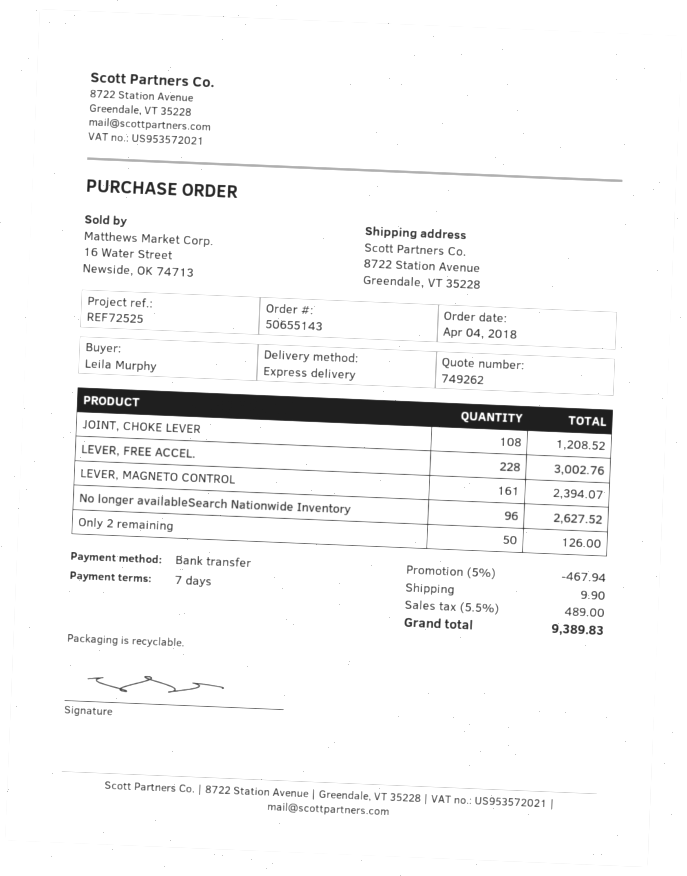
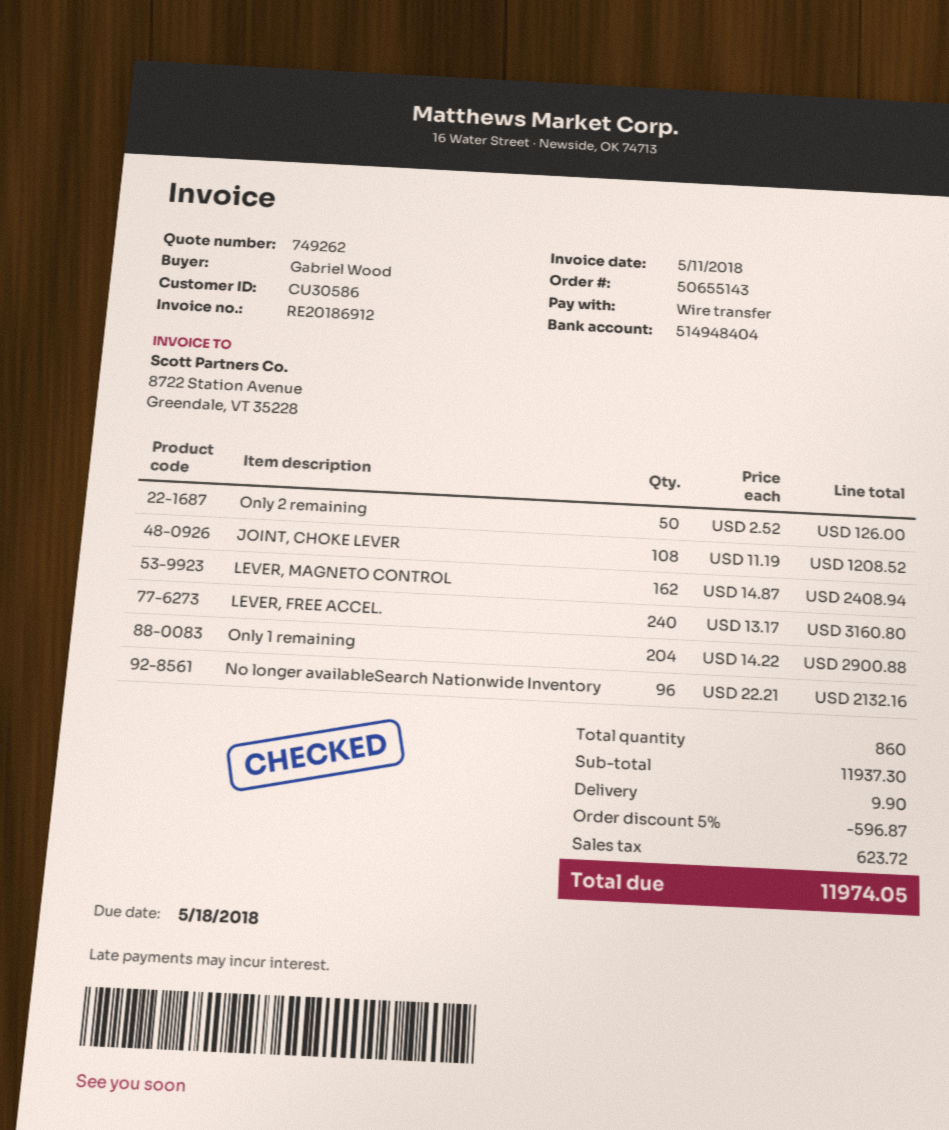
ordered by: Leila Murphy -> Gabriel Wood
LEVER, FREE ACCEL.: 228 for 3002.76 -> 240 for 3160.80
LEVER, MAGNETO CONTROL: 161 for 2394.07 -> 162 for 2408.94
No longer availableSearch Nationwide Inventory: 96 for 2627.52 -> 96 for 2132.16
Only 1 remaining: none -> 204 for 2900.88
discount: 5% = 467.94 -> 5% = 596.87
tax: 489.00 -> 623.72
total: 9389.83 -> 11974.05

